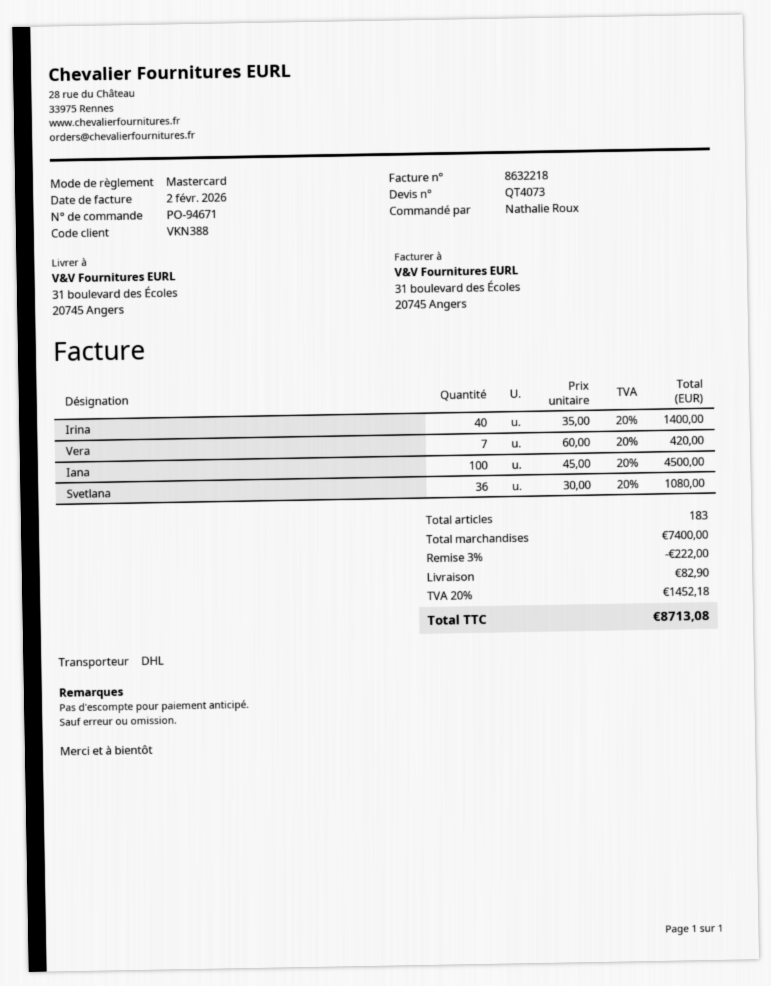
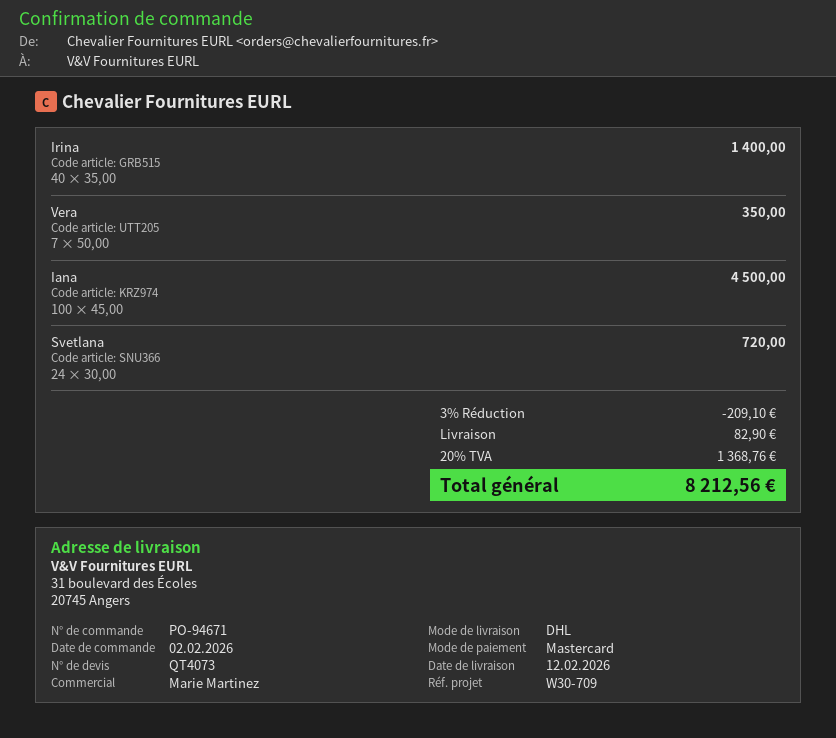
Vera: 7 x 60.00 = 420.00 -> 7 x 50.00 = 350.00
Svetlana: 36 x 30.00 = 1080.00 -> 24 x 30.00 = 720.00
discount: 3% = 222.00 -> 3% = 209.10
tax: 20% = 1452.18 -> 20% = 1368.76
total: 8713.08 -> 8212.56

